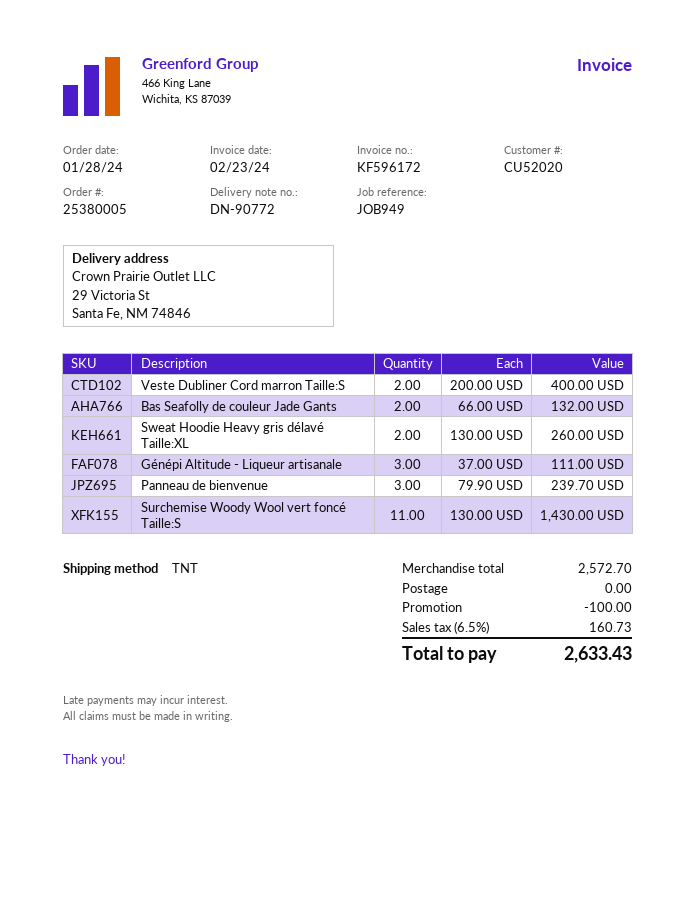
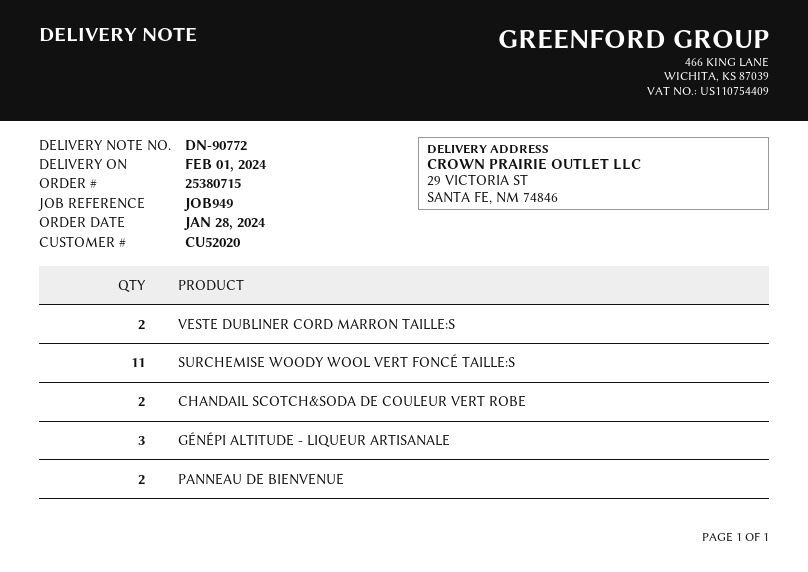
order number: 25380005 -> 25380715
Bas Seafolly de couleur Jade Gants: 2 -> none
Sweat Hoodie Heavy gris délavé Taille:XL: 2 -> none
Panneau de bienvenue: 3 -> 2
CHANDAIL SCOTCH&SODA DE COULEUR VERT ROBE: none -> 2

